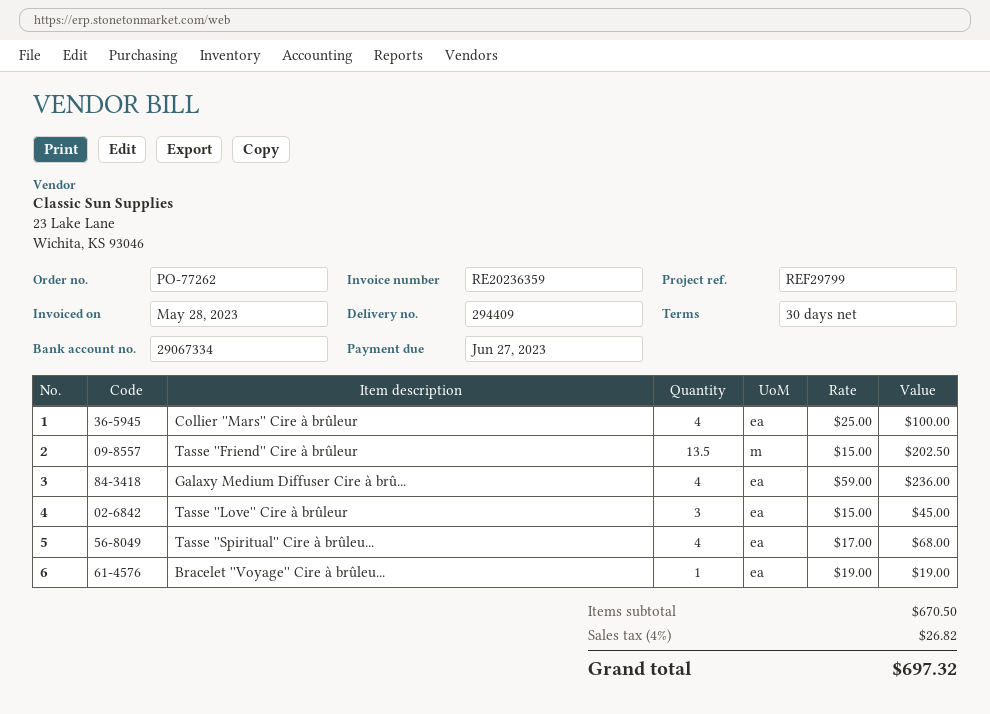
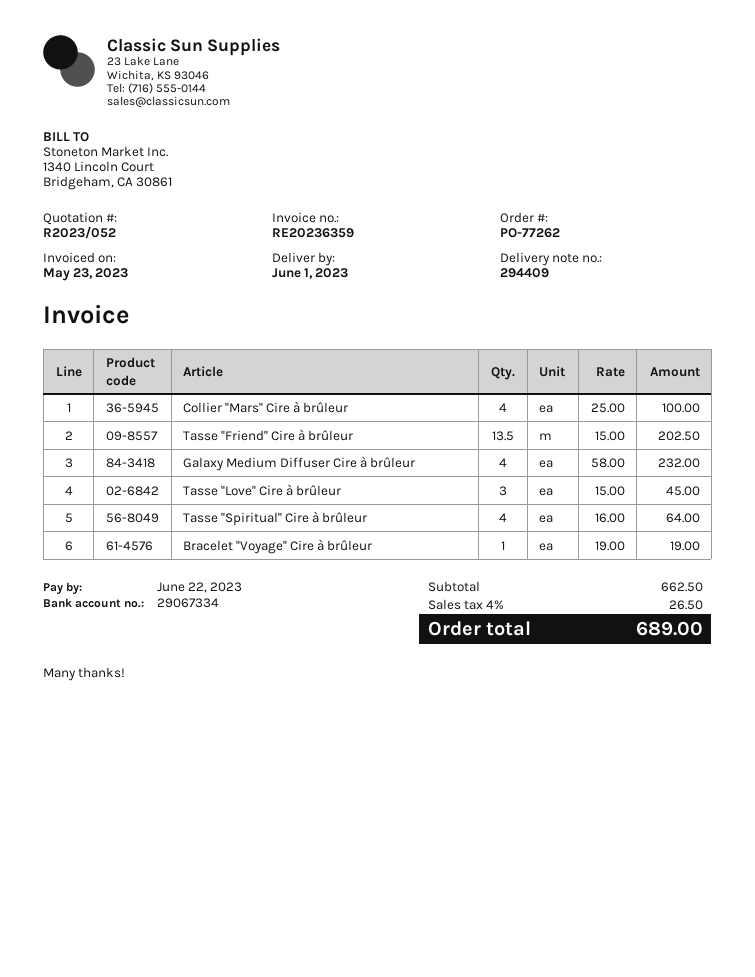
invoice date: 2023-05-28 -> 2023-05-23
due date: 2023-06-27 -> 2023-06-22
Galaxy Medium Diffuser Cire à brû...: 4 x 59.00 = 236.00 -> 4 x 58.00 = 232.00
Tasse ''Spiritual'' Cire à brûleu...: 4 x 17.00 = 68.00 -> 4 x 16.00 = 64.00
subtotal: 670.50 -> 662.50
tax: 4% = 26.82 -> 4% = 26.50
total: 697.32 -> 689.00

